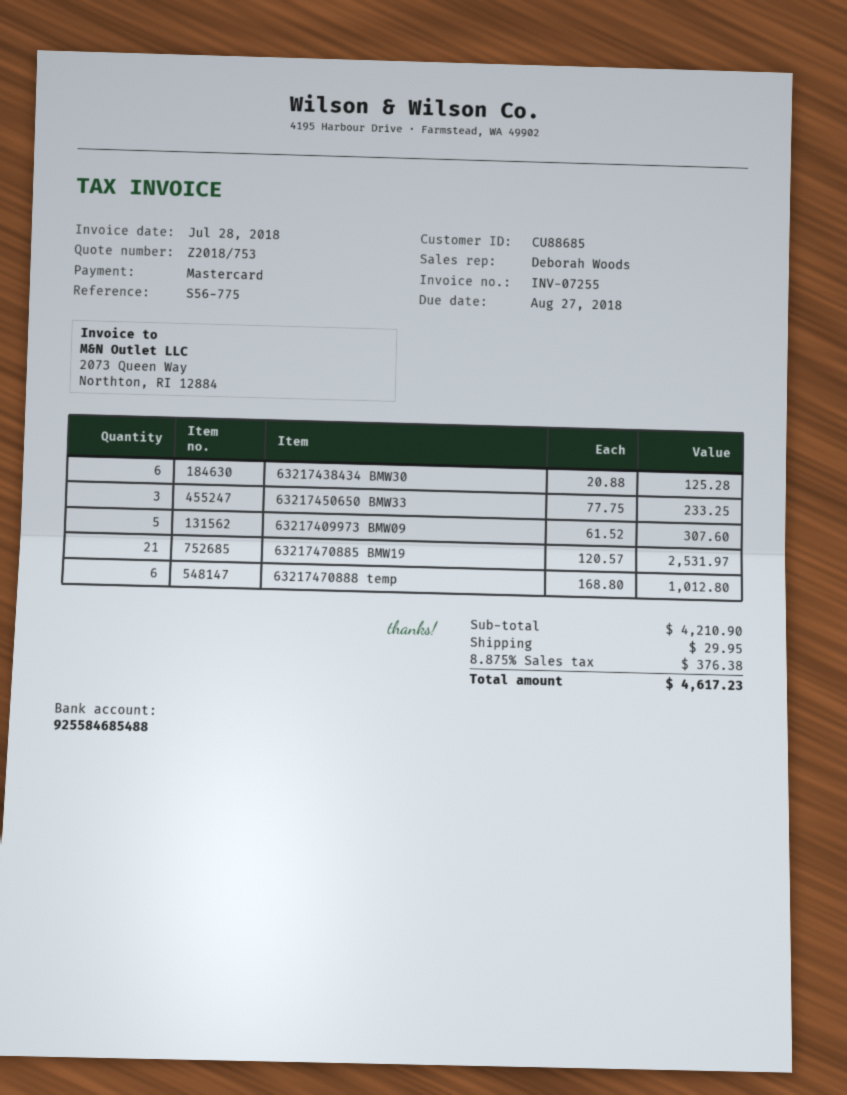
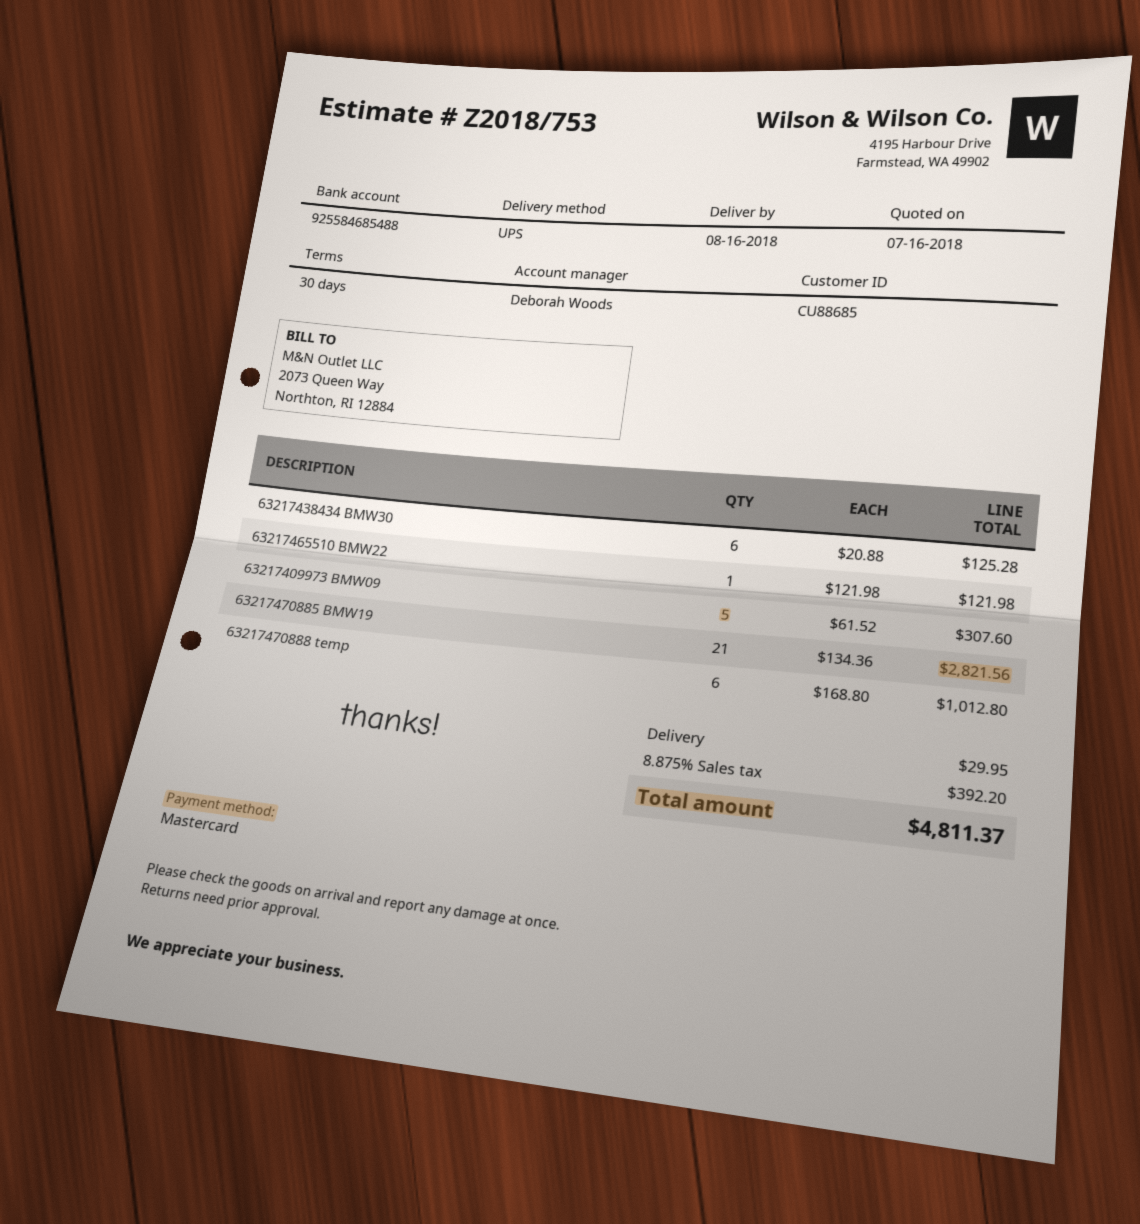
63217450650 BMW33: 3 x 77.75 = 233.25 -> none
63217470885 BMW19: 21 x 120.57 = 2531.97 -> 21 x 134.36 = 2821.56
63217465510 BMW22: none -> 1 x 121.98 = 121.98
tax: 8.875% = 376.38 -> 8.875% = 392.20
total: 4617.23 -> 4811.37

